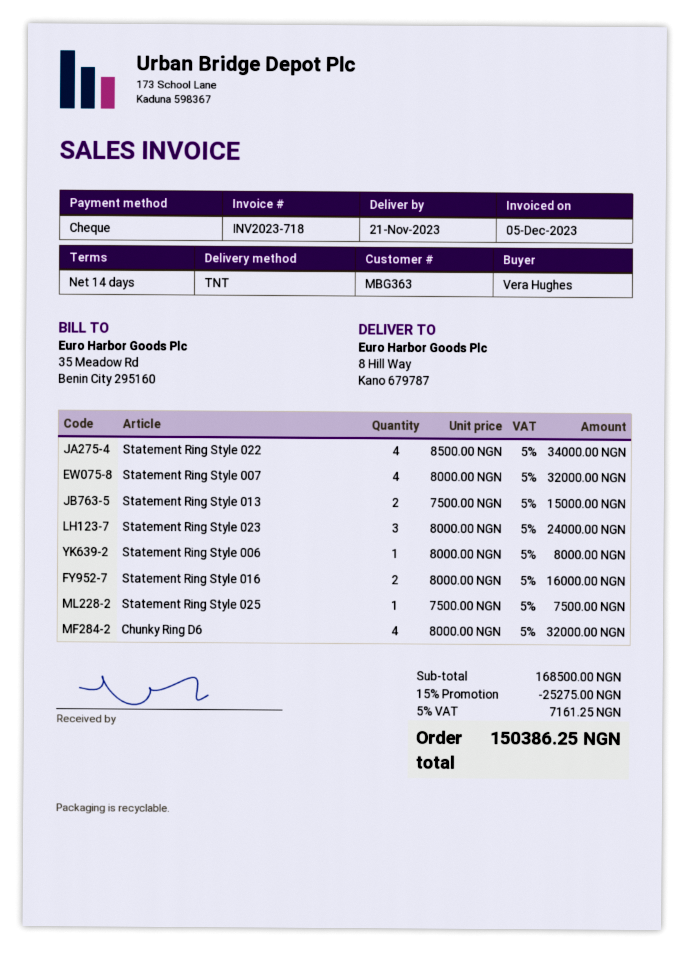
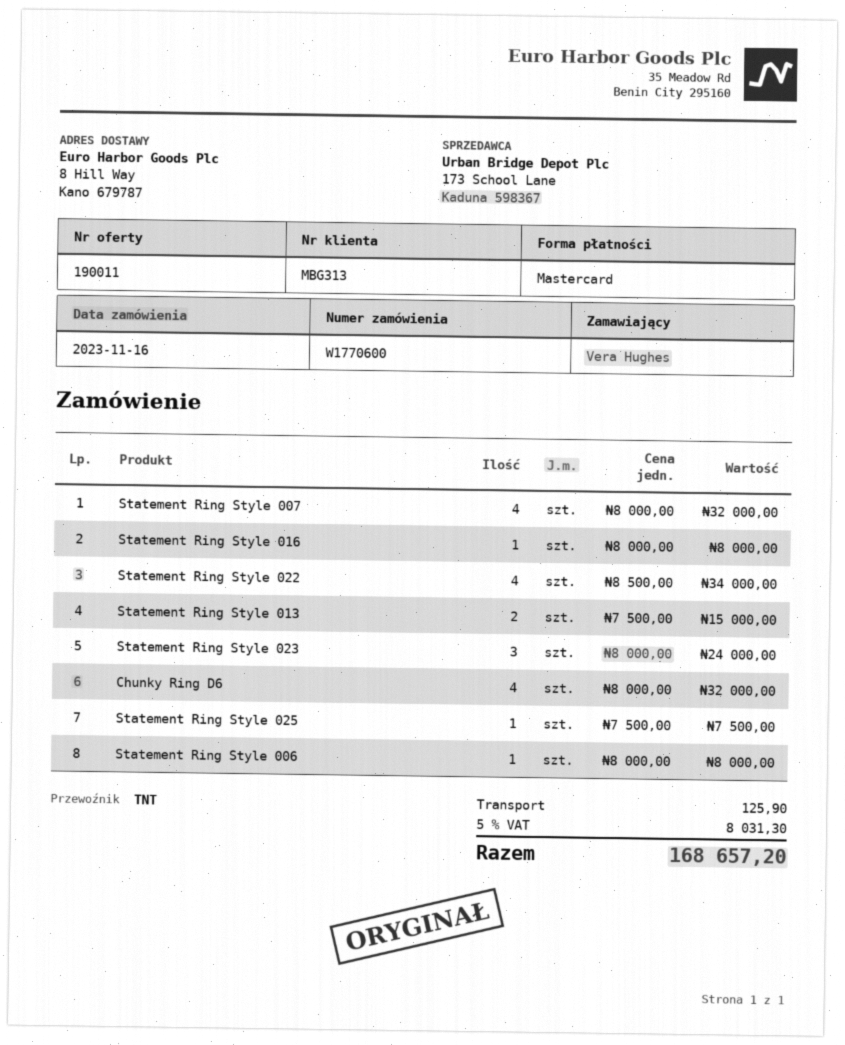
customer number: MBG363 -> MBG313
payment method: cheque -> Mastercard
Statement Ring Style 016: 2 x 8000.00 = 16000.00 -> 1 x 8000.00 = 8000.00
discount: 15% = 25275.00 -> none
shipping: none -> 125.90
tax: 5% = 7161.25 -> 5% = 8031.30
total: 150386.25 -> 168657.20

